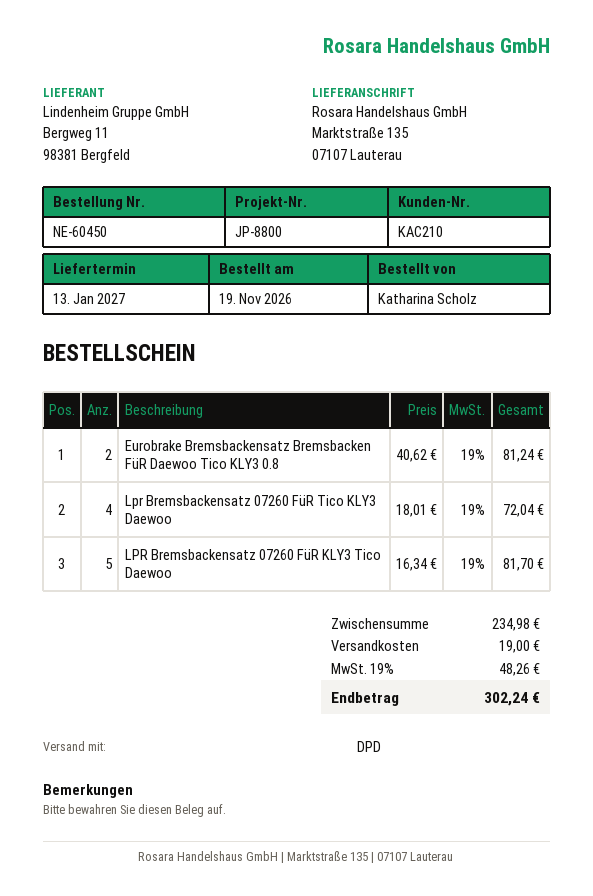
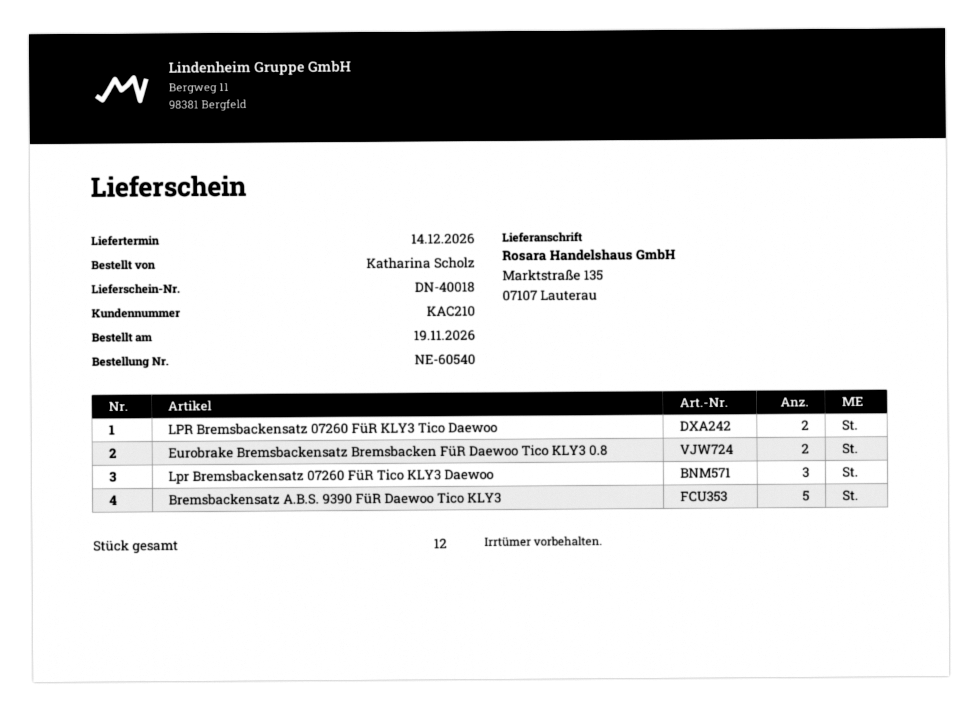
order number: NE-60450 -> NE-60540
delivery date: 2027-01-13 -> 2026-12-14
Lpr Bremsbackensatz 07260 FüR Tico KLY3 Daewoo: 4 -> 3
LPR Bremsbackensatz 07260 FüR KLY3 Tico Daewoo: 5 -> 2
Bremsbackensatz A.B.S. 9390 FüR Daewoo Tico KLY3: none -> 5

